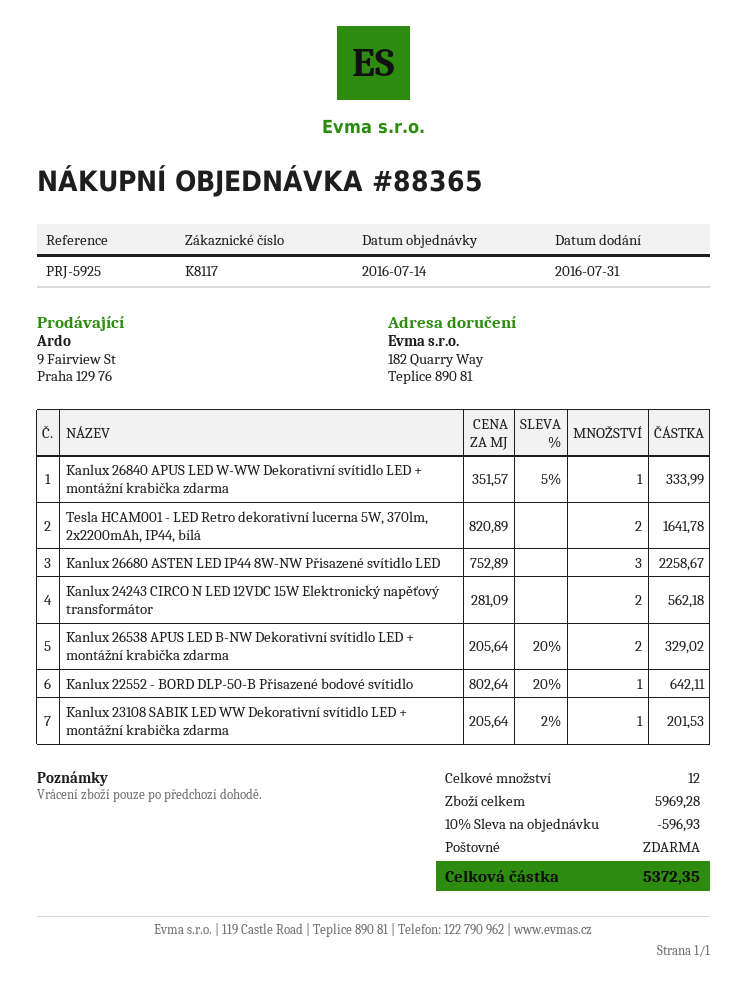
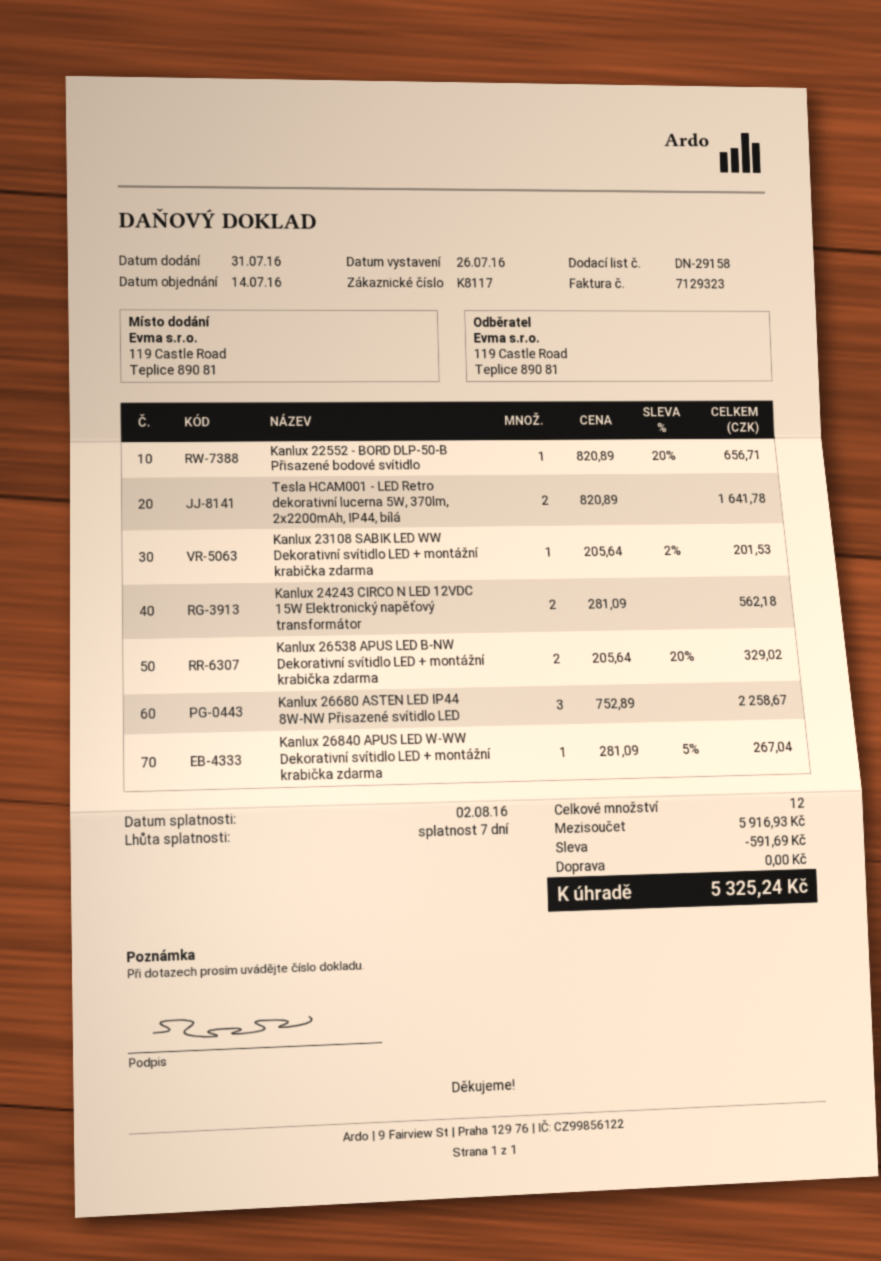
ship to: 182 Quarry Way, Teplice 890 81 -> 119 Castle Road, Teplice 890 81
Kanlux 26840 APUS LED W-WW Dekorativní svítidlo LED + montážní krabička zdarma: 1 x 351.57 - 5% = 333.99 -> 1 x 281.09 - 5% = 267.04
Kanlux 22552 - BORD DLP-50-B Přisazené bodové svítidlo: 1 x 802.64 - 20% = 642.11 -> 1 x 820.89 - 20% = 656.71
subtotal: 5969.28 -> 5916.93
discount: 596.93 -> 591.69
total: 5372.35 -> 5325.24

